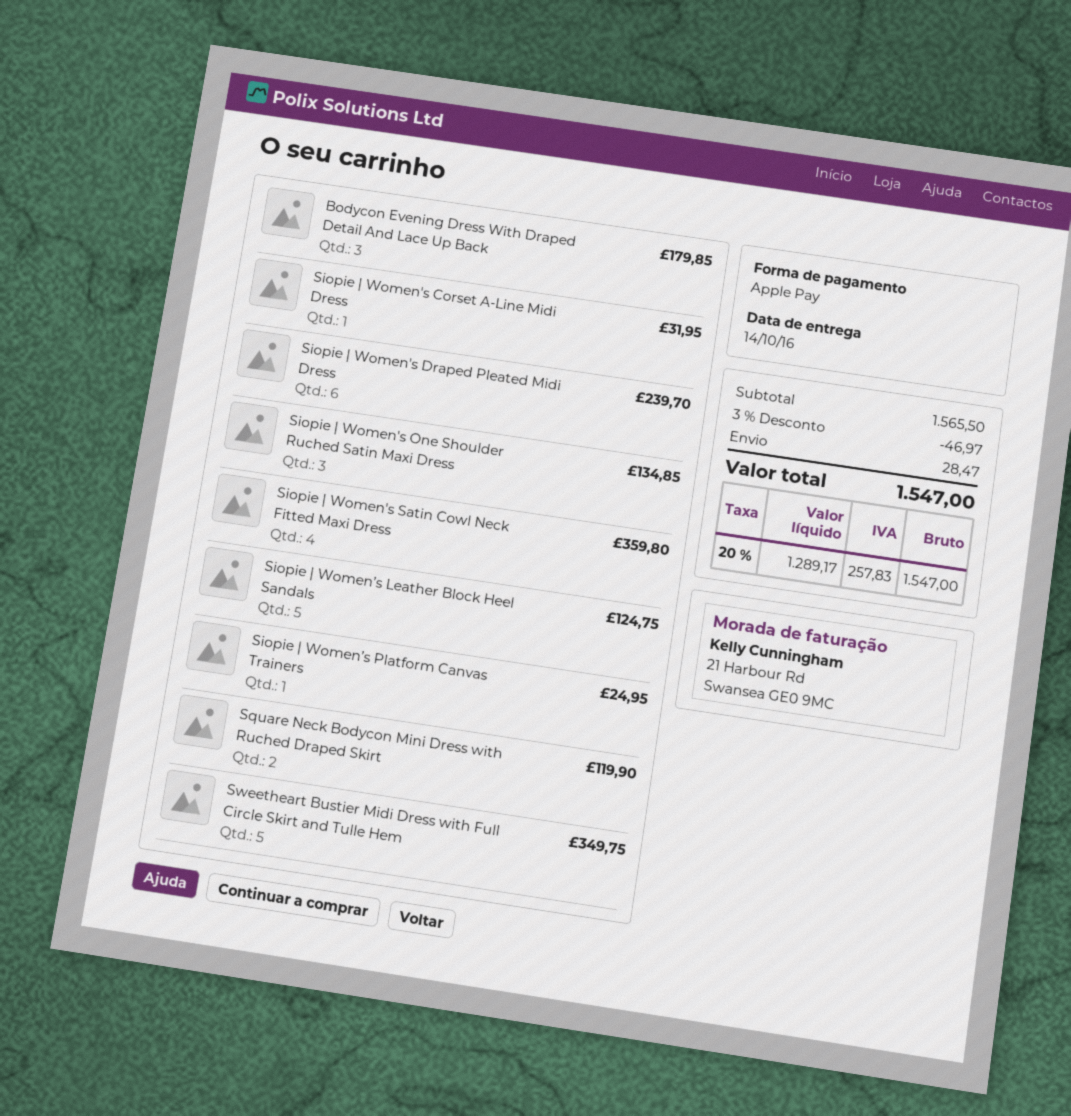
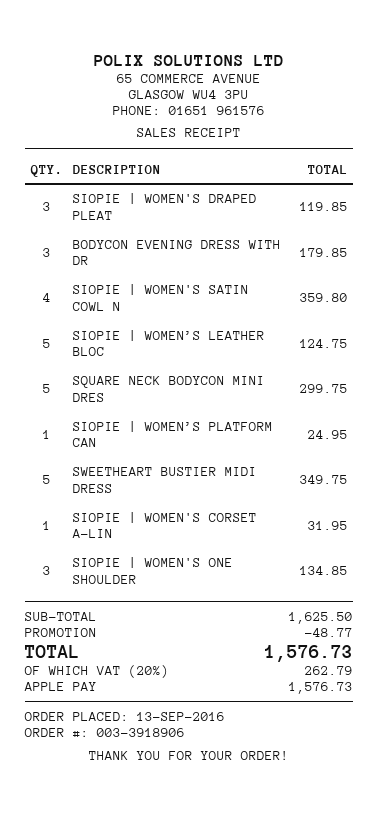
Siopie | Women's Draped Pleated Midi Dress: 6 for 239.70 -> 3 for 119.85
Square Neck Bodycon Mini Dress with Ruched Draped Skirt: 2 for 119.90 -> 5 for 299.75
subtotal: 1565.50 -> 1625.50
discount: 46.97 -> 48.77
shipping: 28.47 -> none
tax: 20% = 257.83 -> 20% = 262.79
total: 1547.00 -> 1576.73

